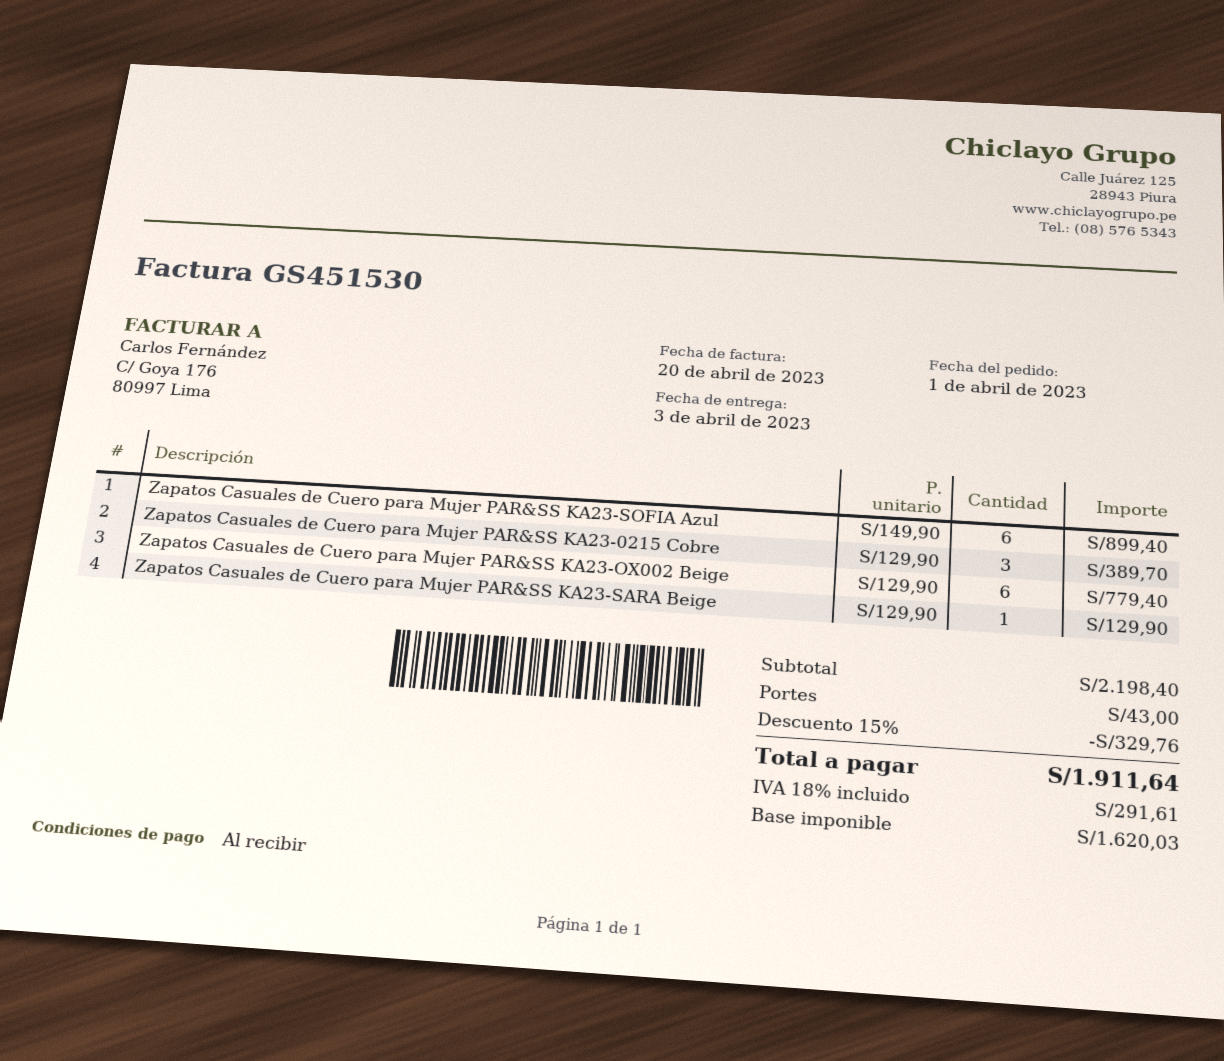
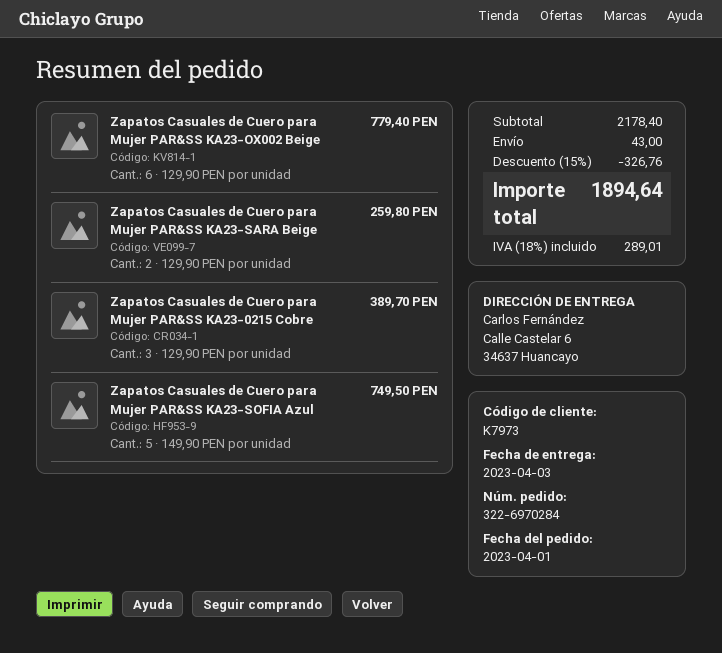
Zapatos Casuales de Cuero para Mujer PAR&SS KA23-SOFIA Azul: 6 x 149.90 = 899.40 -> 5 x 149.90 = 749.50
Zapatos Casuales de Cuero para Mujer PAR&SS KA23-SARA Beige: 1 x 129.90 = 129.90 -> 2 x 129.90 = 259.80
subtotal: 2198.40 -> 2178.40
discount: 15% = 329.76 -> 15% = 326.76
tax: 18% = 291.61 -> 18% = 289.01
total: 1911.64 -> 1894.64

